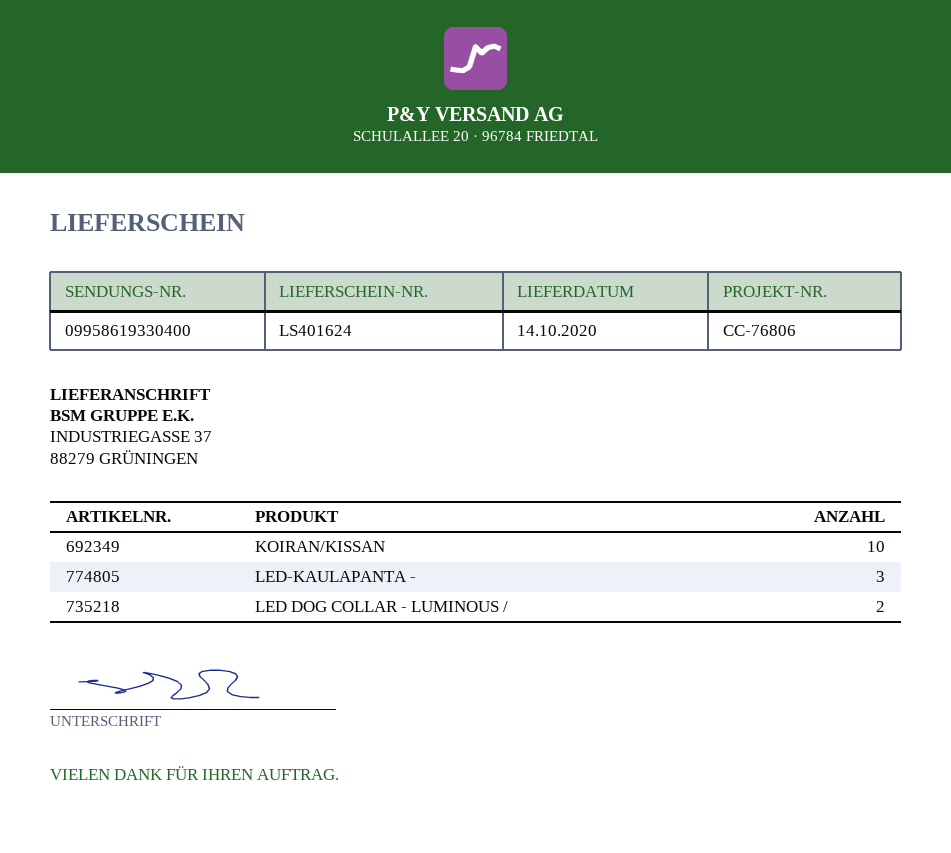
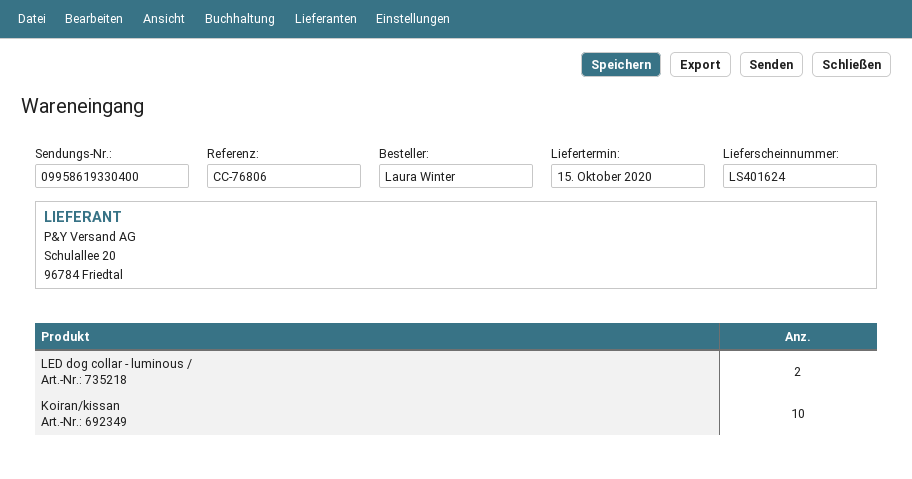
delivery date: 2020-10-14 -> 2020-10-15
LED-KAULAPANTA -: 3 -> none

